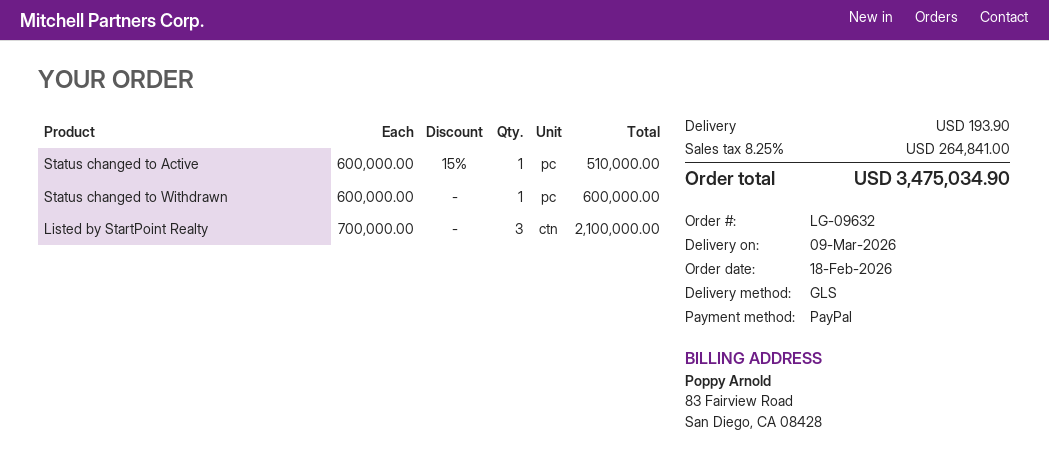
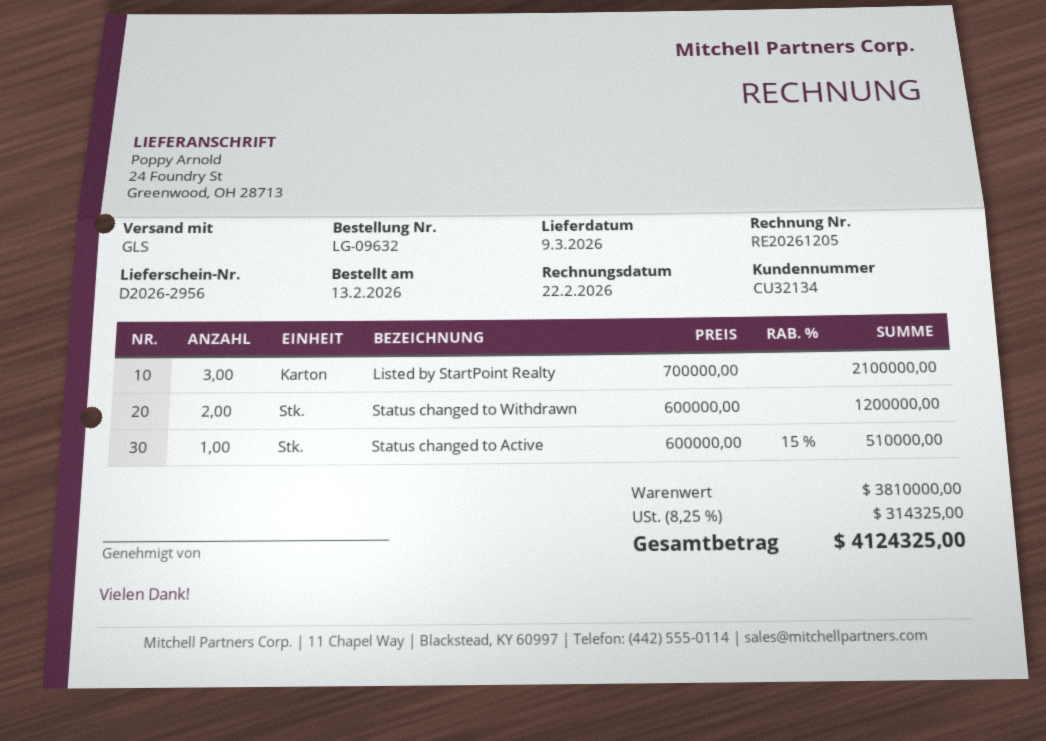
order date: 2026-02-18 -> 2026-02-13
Status changed to Withdrawn: 1 x 600000.00 = 600000.00 -> 2 x 600000.00 = 1200000.00
shipping: 193.90 -> none
tax: 8.25% = 264841.00 -> 8.25% = 314325.00
total: 3475034.90 -> 4124325.00

